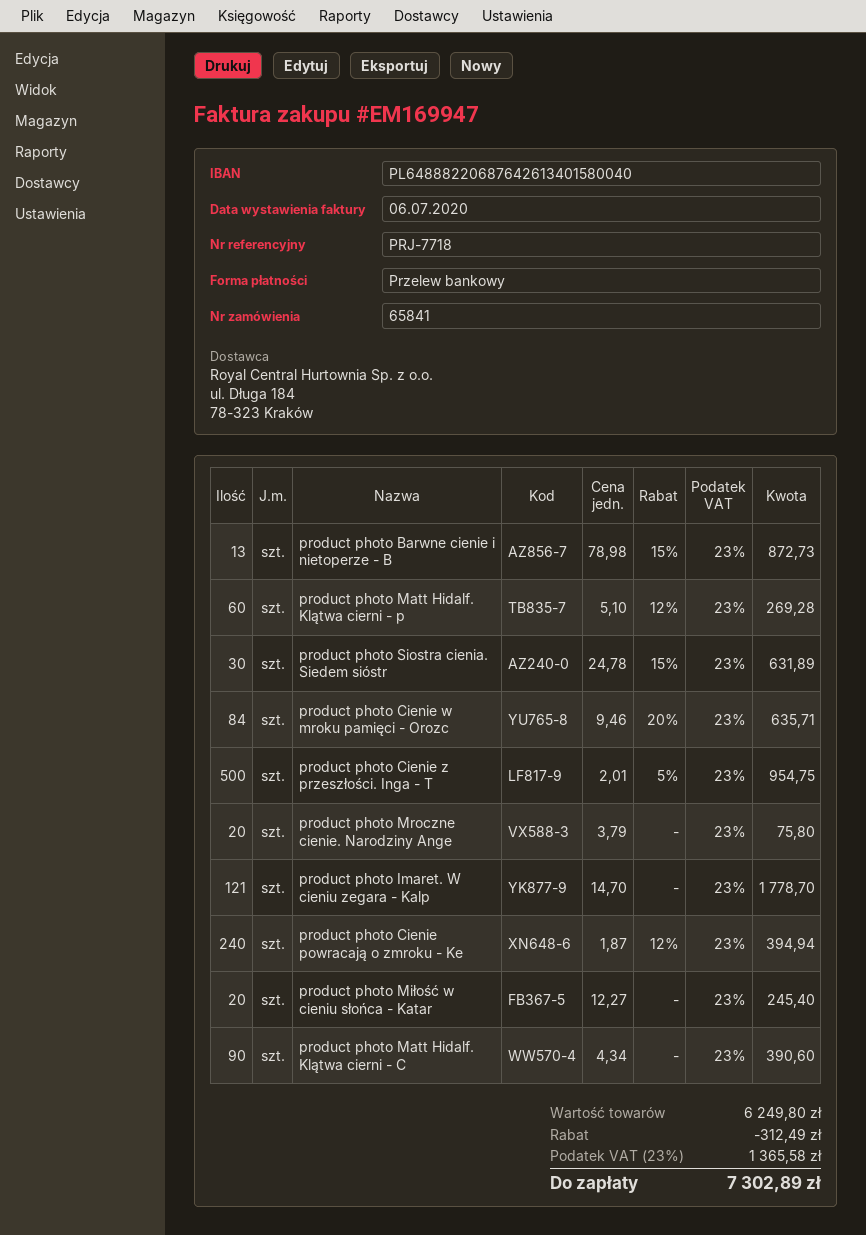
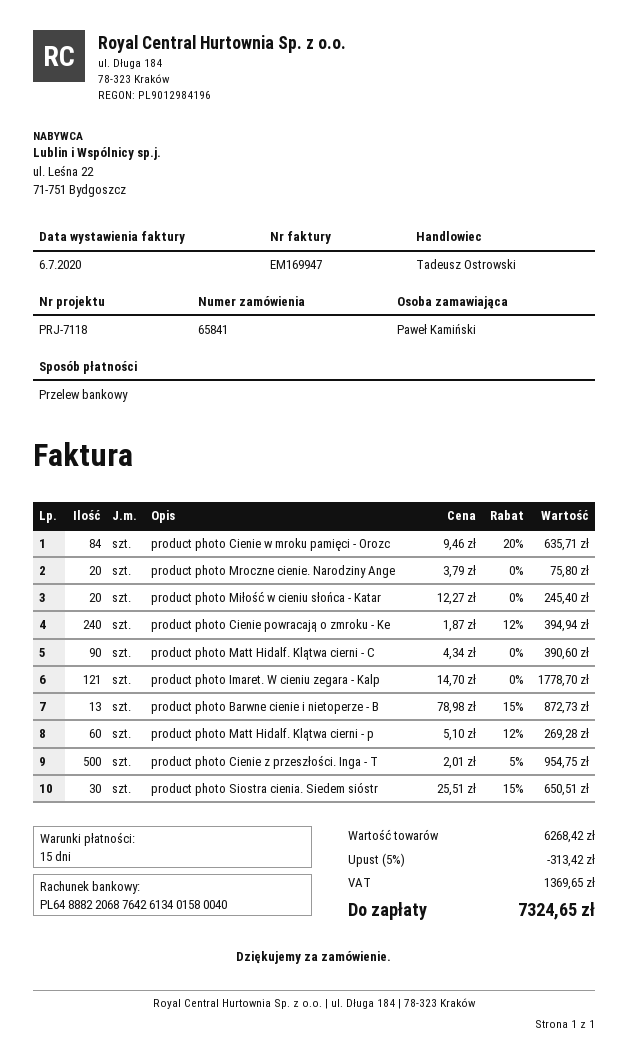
reference: PRJ-7718 -> PRJ-7118
product photo Siostra cienia. Siedem sióstr: 30 x 24.78 - 15% = 631.89 -> 30 x 25.51 - 15% = 650.51
subtotal: 6249.80 -> 6268.42
discount: 312.49 -> 313.42
tax: 1365.58 -> 1369.65
total: 7302.89 -> 7324.65

